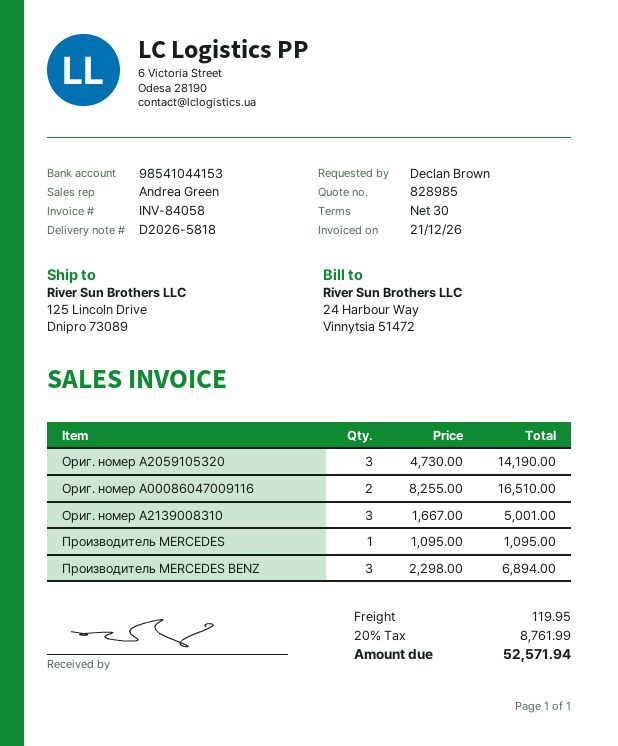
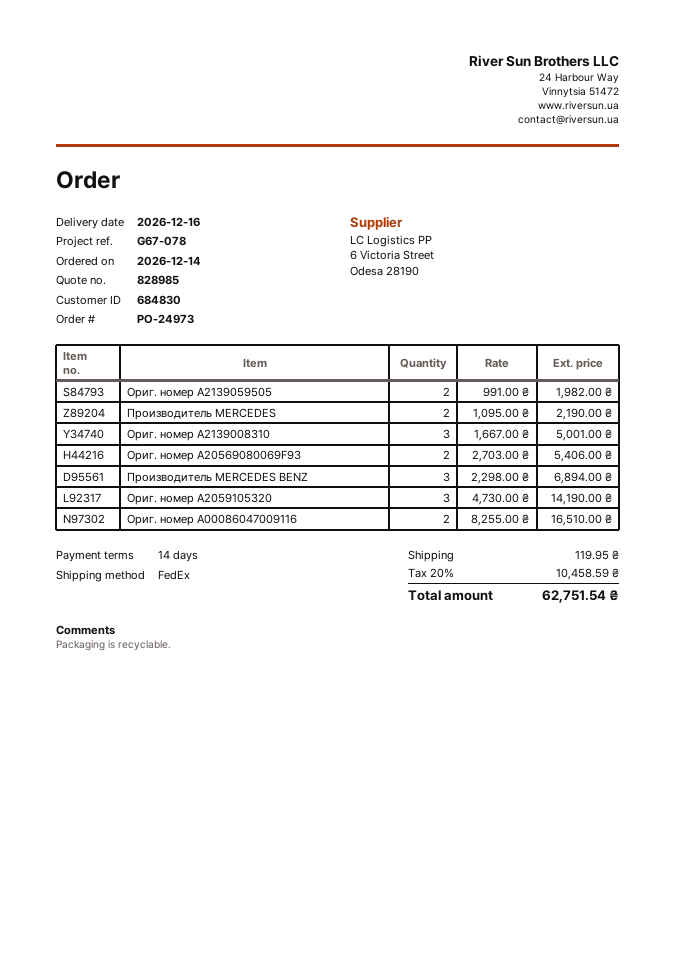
payment terms: 30 days -> 14 days
Производитель MERCEDES: 1 x 1095.00 = 1095.00 -> 2 x 1095.00 = 2190.00
Ориг. номер A2139059505: none -> 2 x 991.00 = 1982.00
Ориг. номер A20569080069F93: none -> 2 x 2703.00 = 5406.00
tax: 20% = 8761.99 -> 20% = 10458.59
total: 52571.94 -> 62751.54

